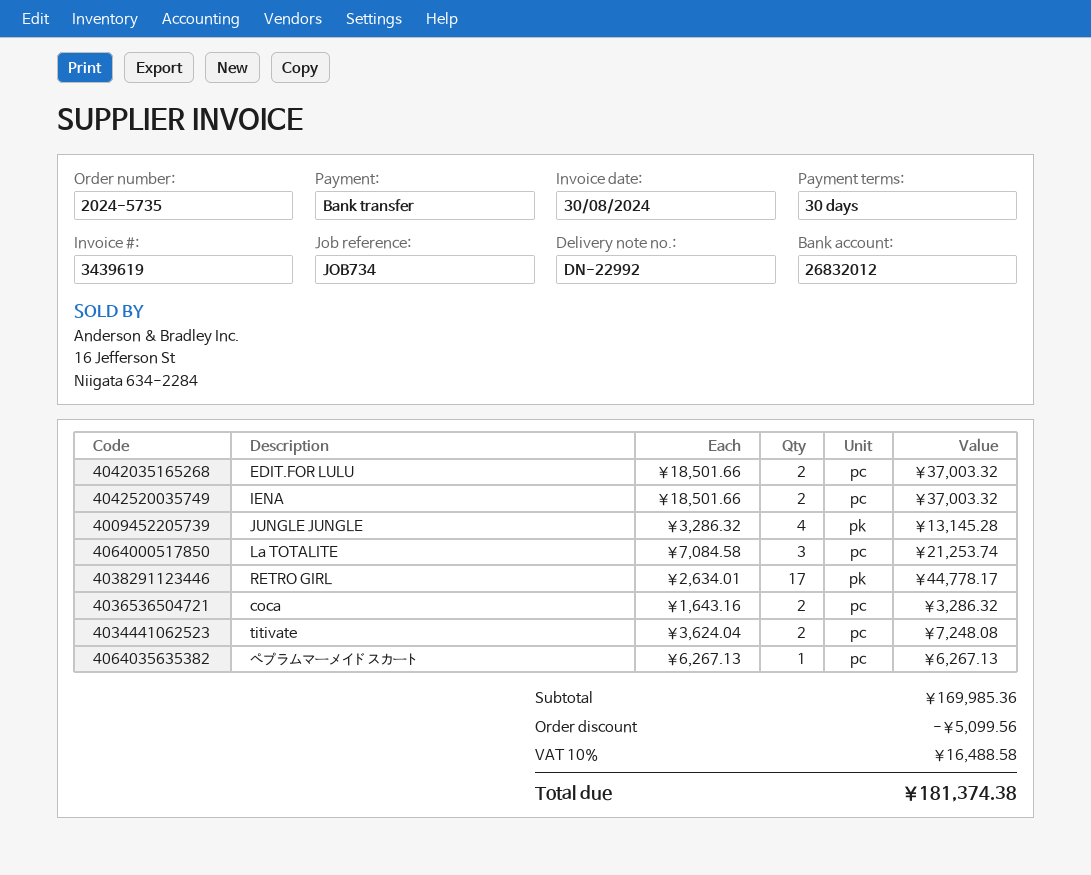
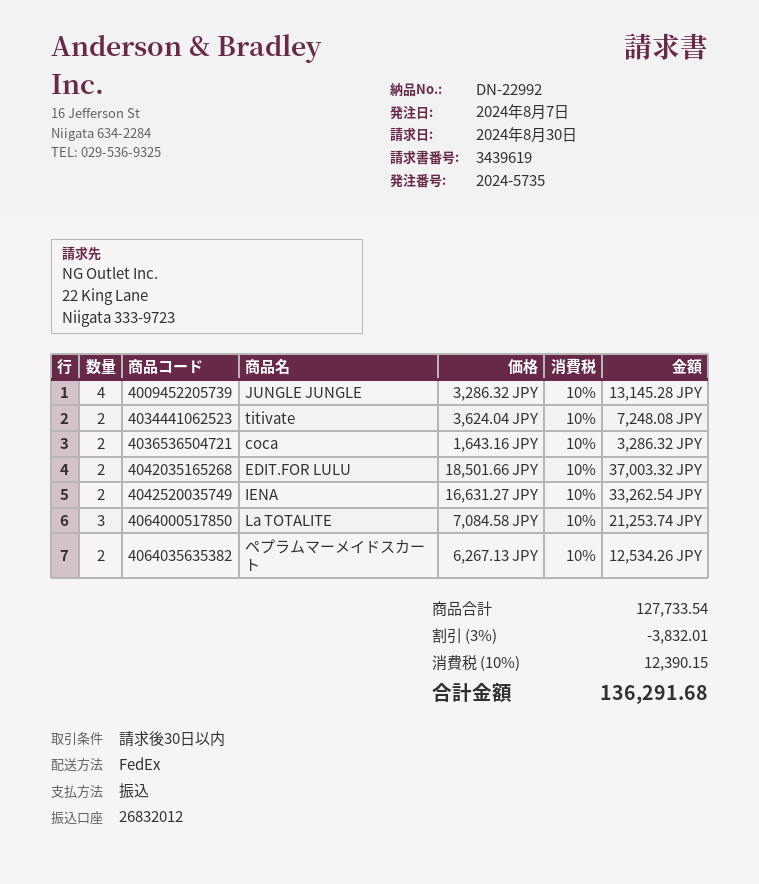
IENA: 2 x 18501.66 = 37003.32 -> 2 x 16631.27 = 33262.54
RETRO GIRL: 17 x 2634.01 = 44778.17 -> none
ペプラムマーメイドスカート: 1 x 6267.13 = 6267.13 -> 2 x 6267.13 = 12534.26
subtotal: 169985.36 -> 127733.54
discount: 5099.56 -> 3832.01
tax: 10% = 16488.58 -> 10% = 12390.15
total: 181374.38 -> 136291.68

